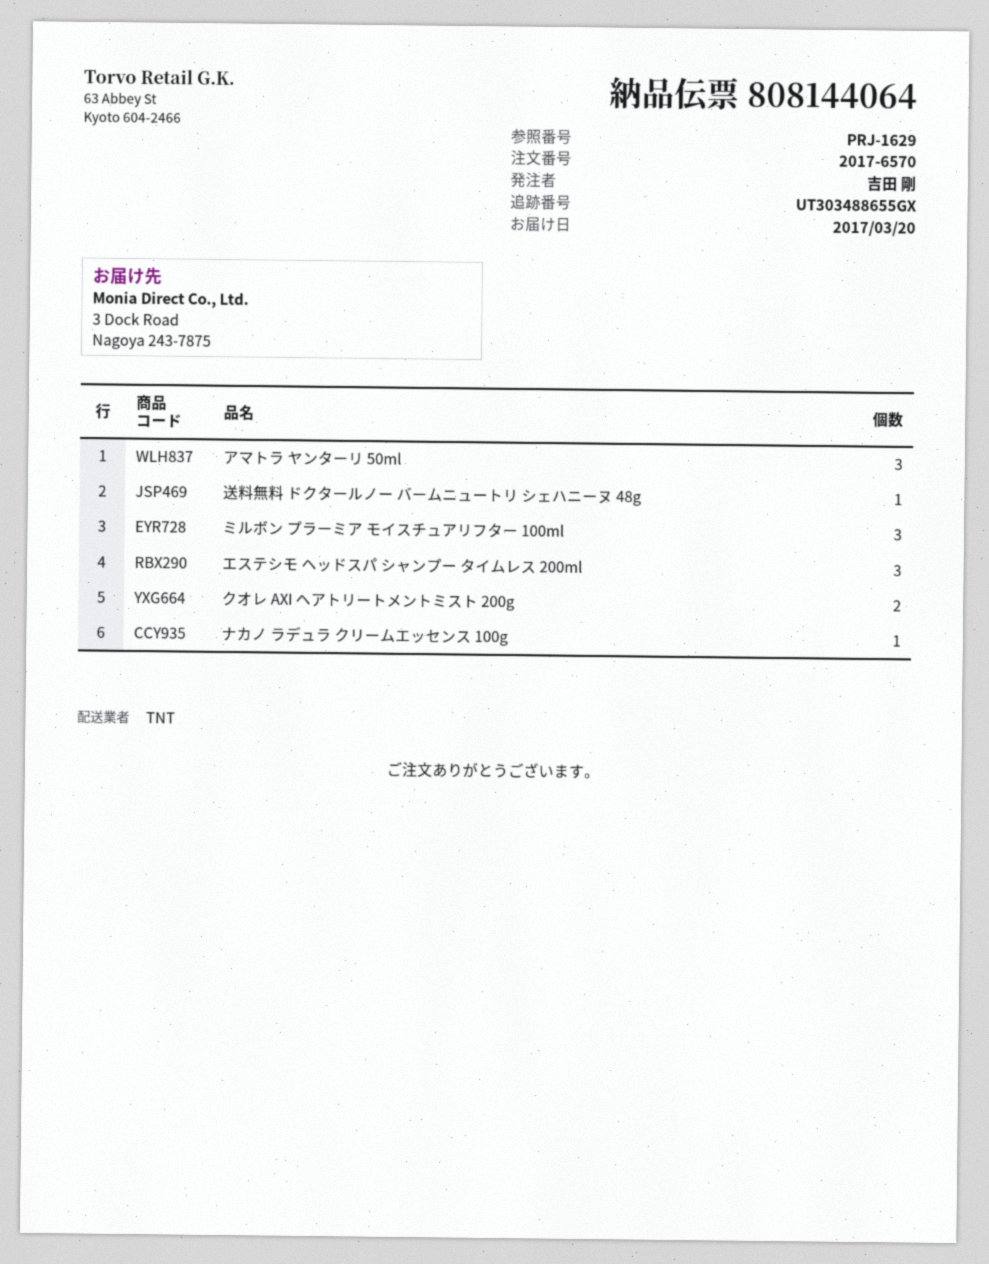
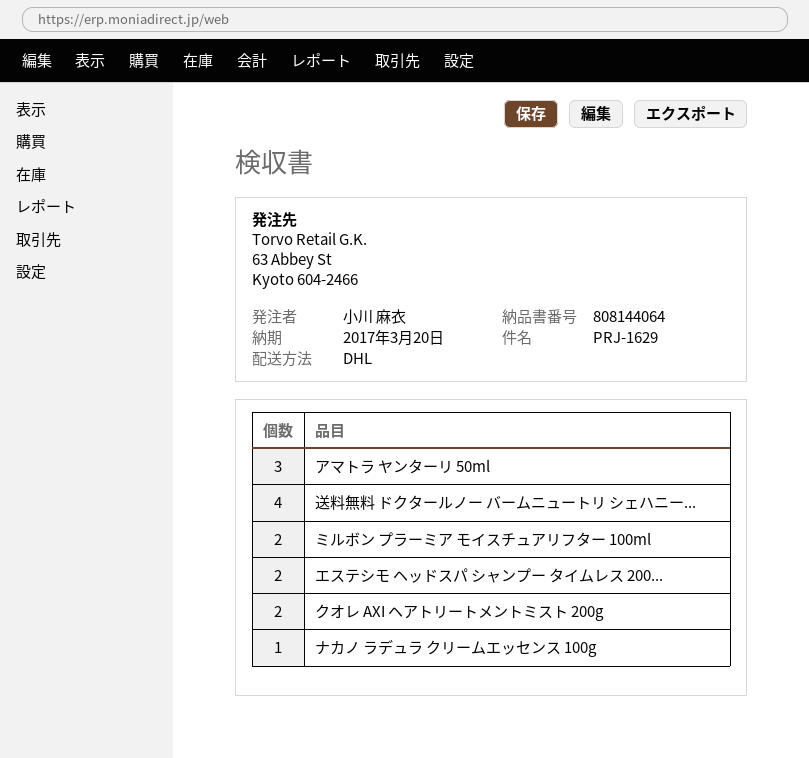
ordered by: 吉田 剛 -> 小川 麻衣
shipping method: TNT -> DHL
送料無料 ドクタールノー バームニュートリ シェハニーヌ 48g: 1 -> 4
ミルボン プラーミア モイスチュアリフター 100ml: 3 -> 2
エステシモ ヘッドスパ シャンプー タイムレス 200ml: 3 -> 2

